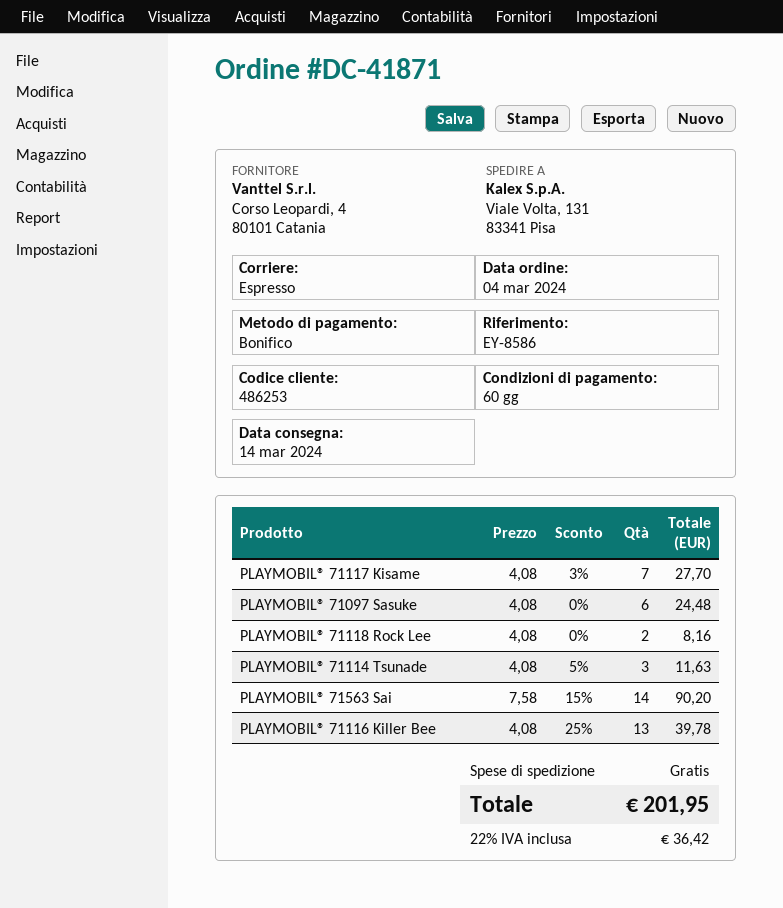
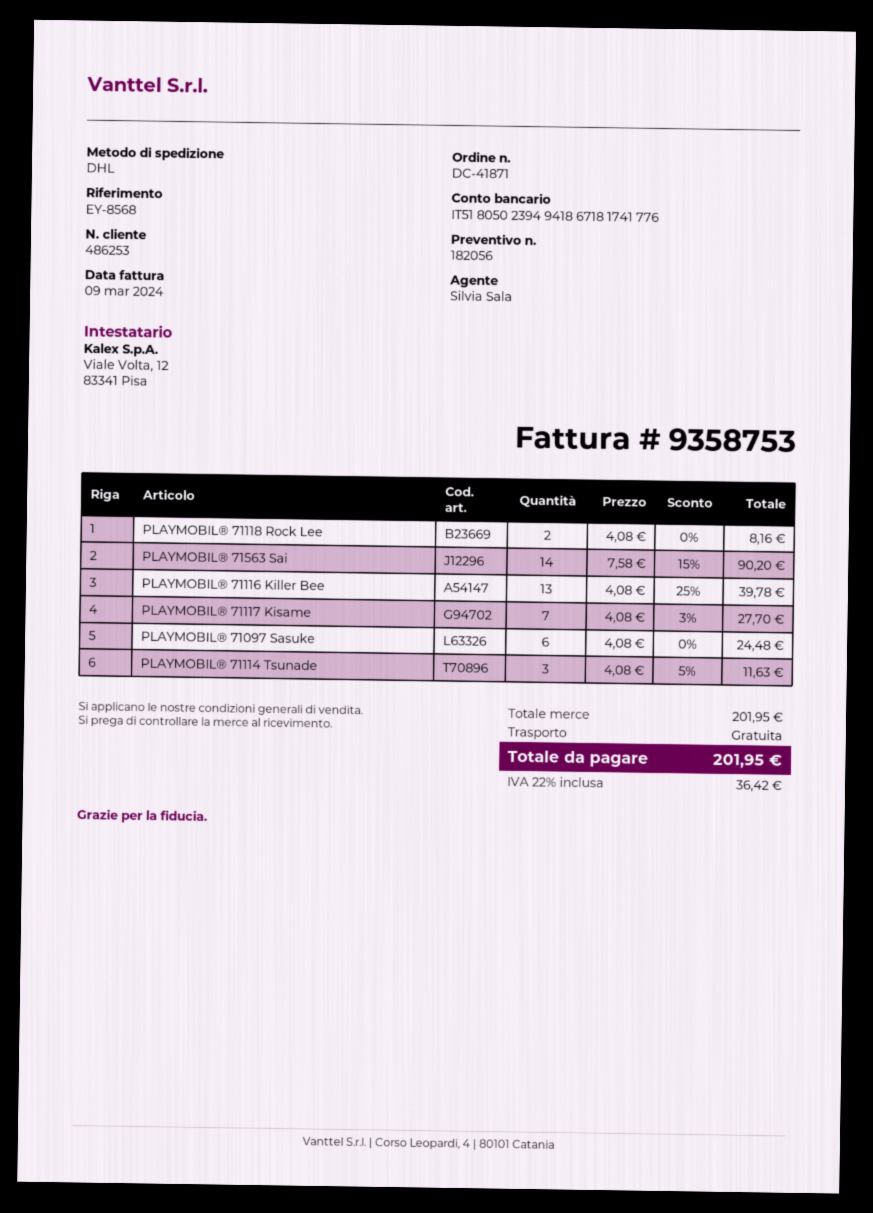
reference: EY-8586 -> EY-8568
shipping method: express -> DHL

